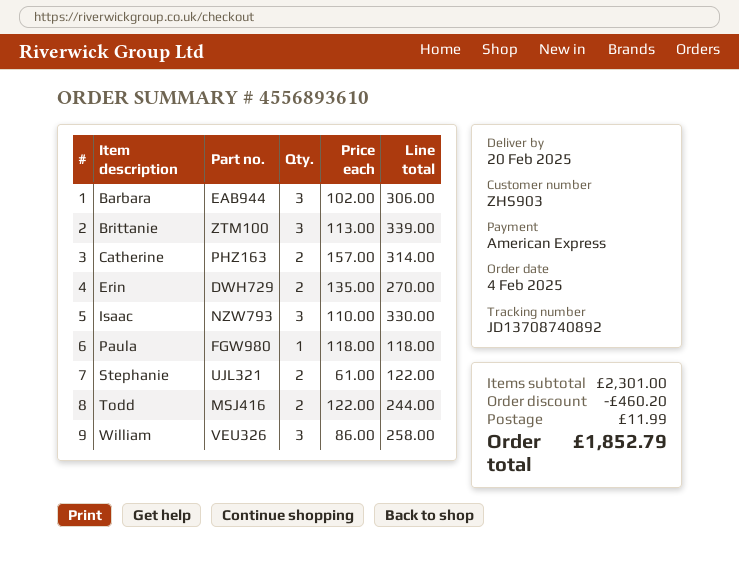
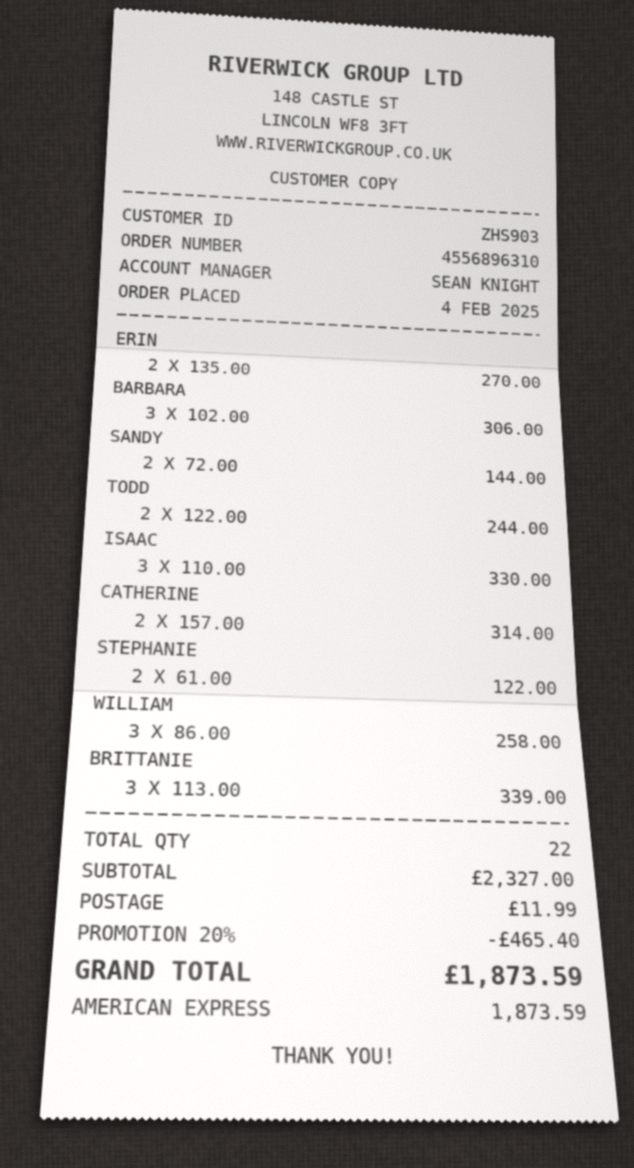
order number: 4556893610 -> 4556896310
Paula: 1 x 118.00 = 118.00 -> none
SANDY: none -> 2 x 72.00 = 144.00
subtotal: 2301.00 -> 2327.00
discount: 460.20 -> 465.40
total: 1852.79 -> 1873.59

